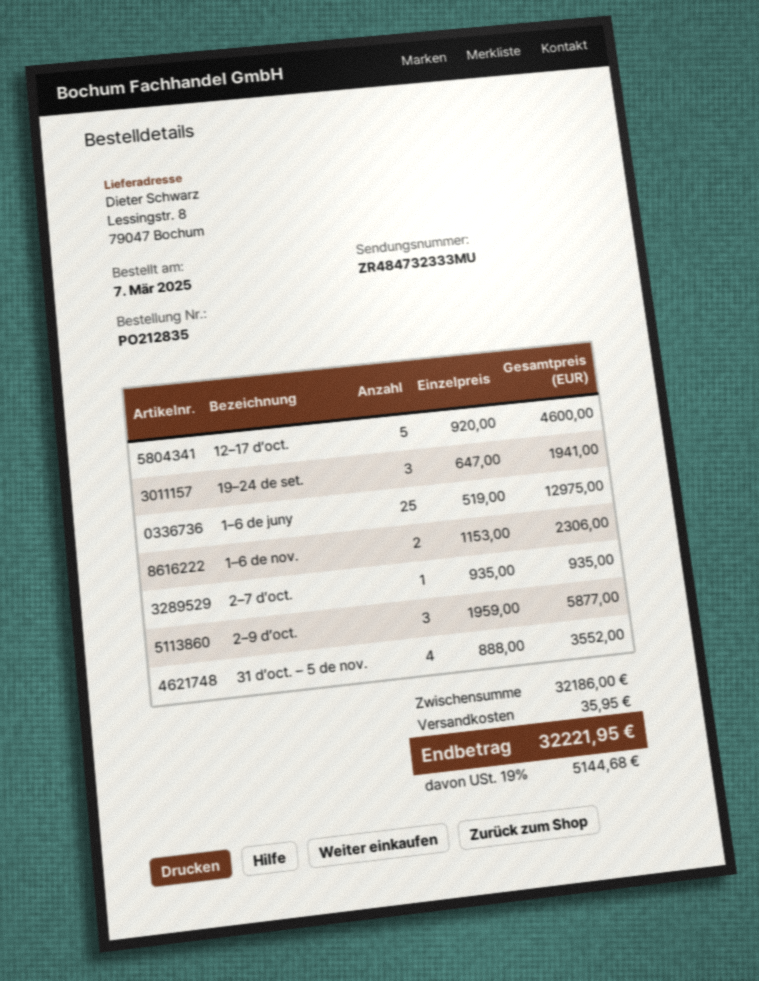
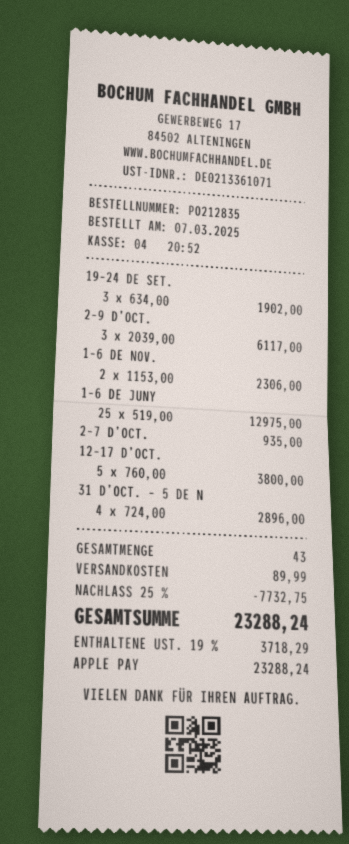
12–17 d’oct.: 5 x 920.00 = 4600.00 -> 5 x 760.00 = 3800.00
19–24 de set.: 3 x 647.00 = 1941.00 -> 3 x 634.00 = 1902.00
2–9 d’oct.: 3 x 1959.00 = 5877.00 -> 3 x 2039.00 = 6117.00
31 d’oct. – 5 de nov.: 4 x 888.00 = 3552.00 -> 4 x 724.00 = 2896.00
discount: none -> 25% = 7732.75
shipping: 35.95 -> 89.99
tax: 19% = 5144.68 -> 19% = 3718.29
total: 32221.95 -> 23288.24

